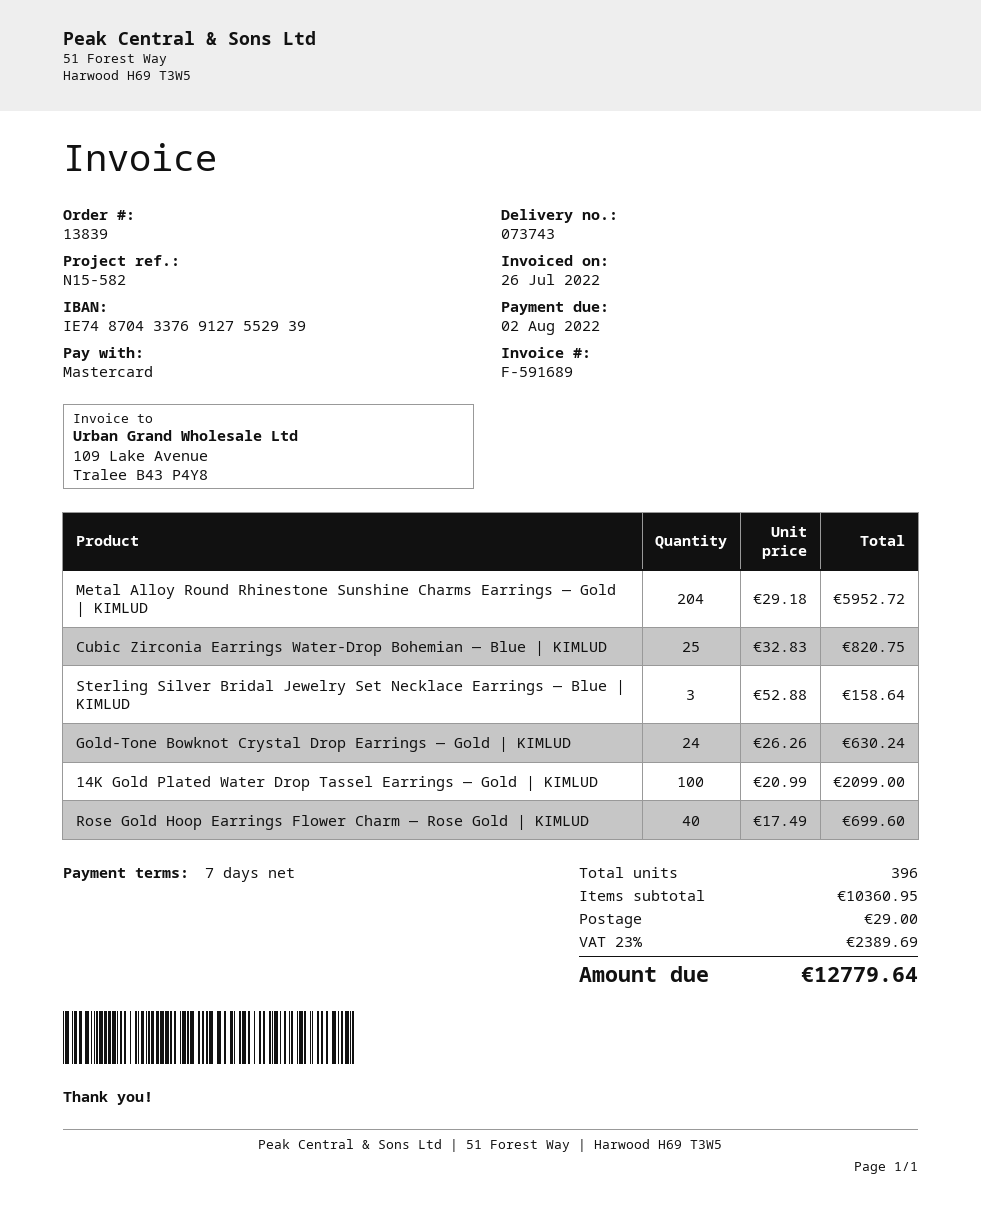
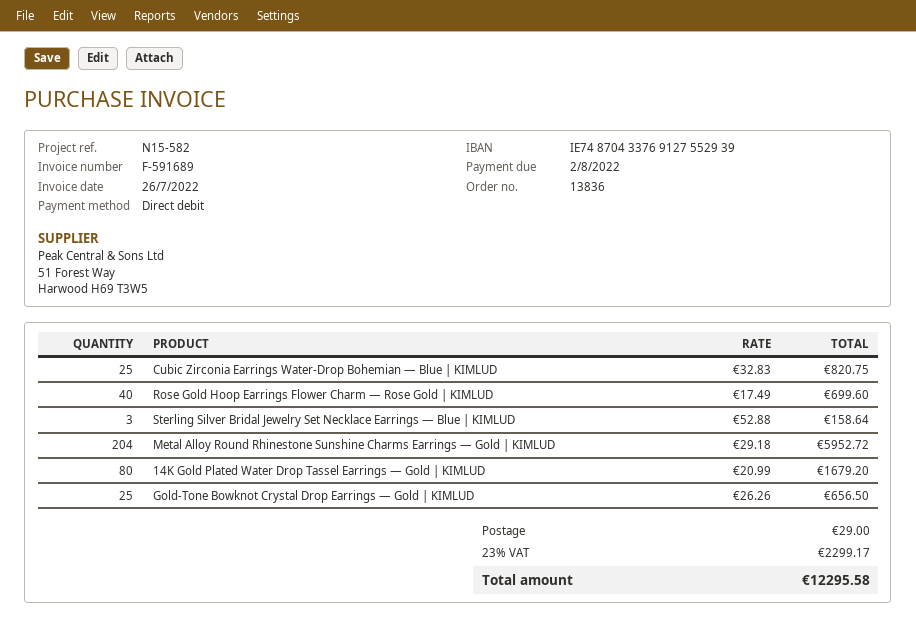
order number: 13839 -> 13836
payment method: Mastercard -> direct debit
Gold-Tone Bowknot Crystal Drop Earrings — Gold | KIMLUD: 24 x 26.26 = 630.24 -> 25 x 26.26 = 656.50
14K Gold Plated Water Drop Tassel Earrings — Gold | KIMLUD: 100 x 20.99 = 2099.00 -> 80 x 20.99 = 1679.20
tax: 23% = 2389.69 -> 23% = 2299.17
total: 12779.64 -> 12295.58

